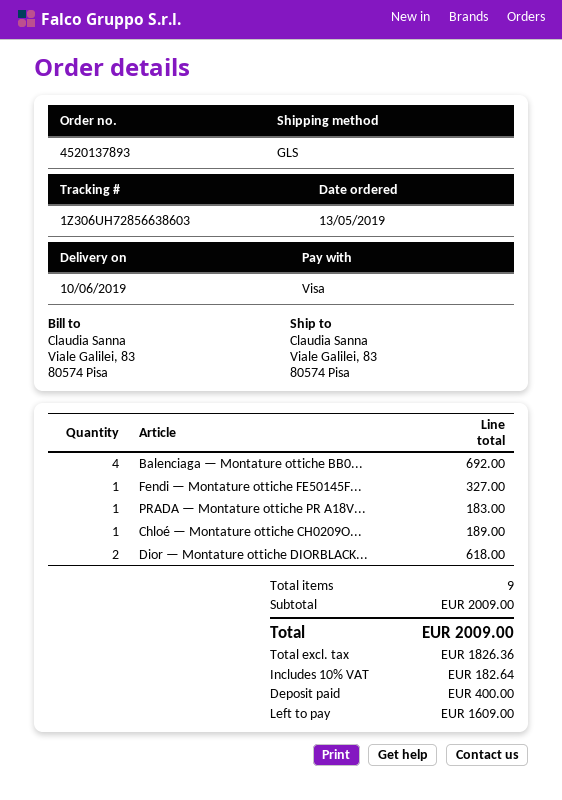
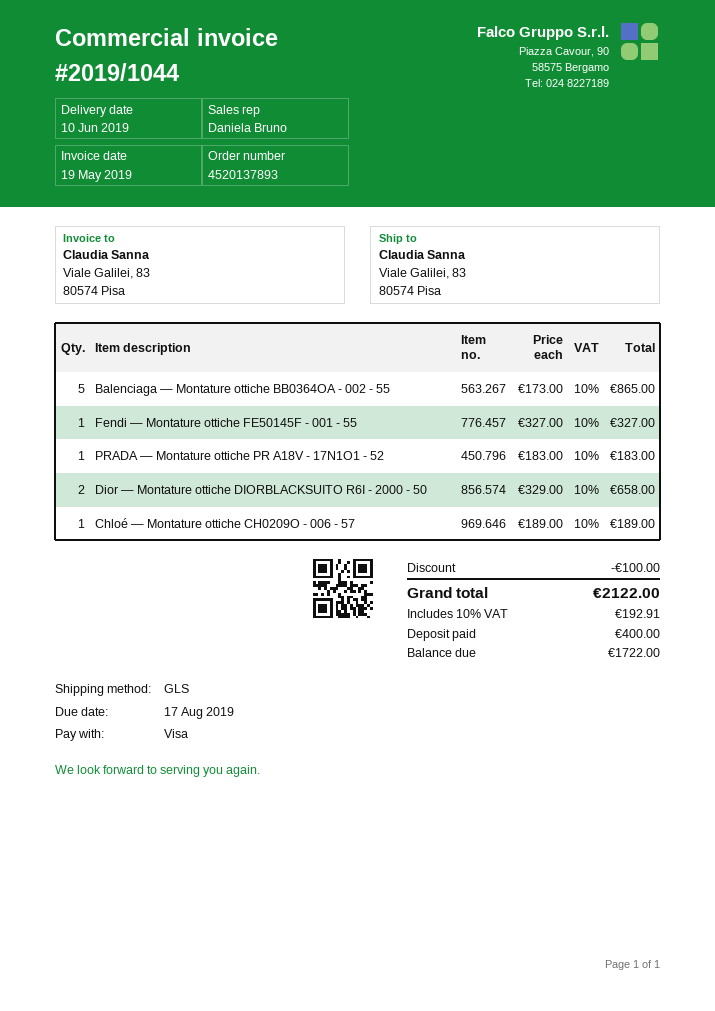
Balenciaga — Montature ottiche BB0...: 4 for 692.00 -> 5 for 865.00
Dior — Montature ottiche DIORBLACK...: 2 for 618.00 -> 2 for 658.00
discount: none -> 100.00
tax: 10% = 182.64 -> 10% = 192.91
total: 2009.00 -> 2122.00
balance: 1609.00 -> 1722.00

